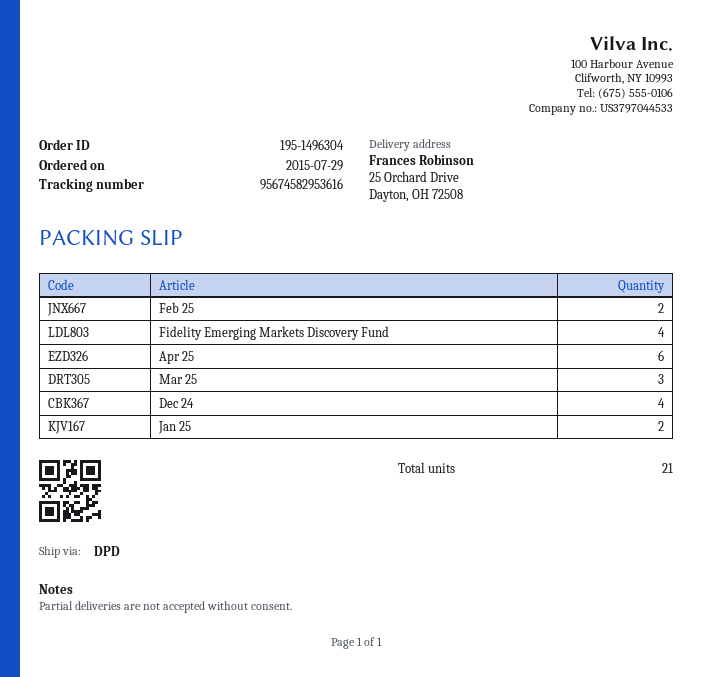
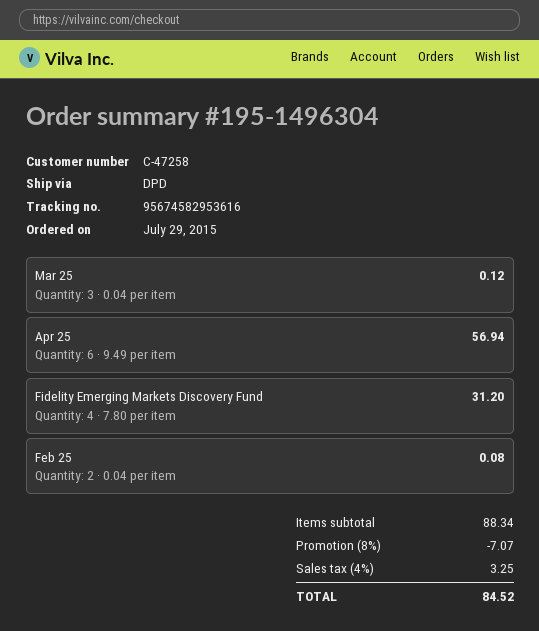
Dec 24: 4 -> none
Jan 25: 2 -> none

